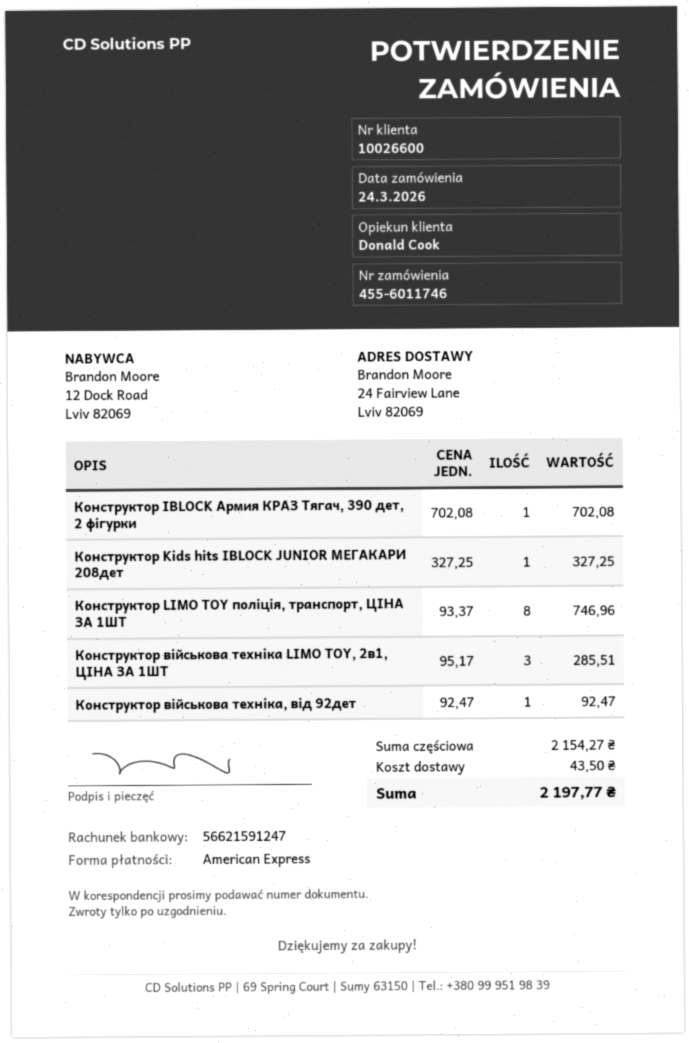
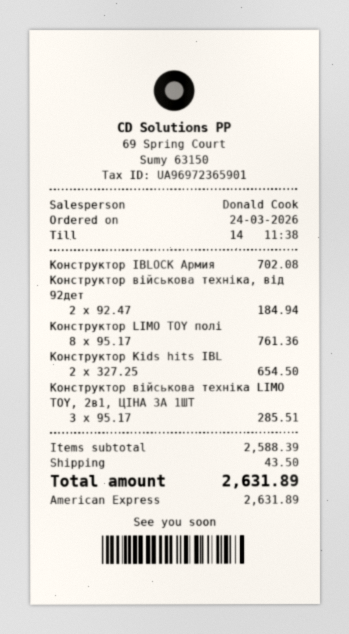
Конструктор Kids hits IBLOCK JUNIOR МЕГАКАРИ 208дет: 1 x 327.25 = 327.25 -> 2 x 327.25 = 654.50
Конструктор LIMO TOY поліція, транспорт, ЦІНА ЗА 1ШТ: 8 x 93.37 = 746.96 -> 8 x 95.17 = 761.36
Конструктор військова техніка, від 92дет: 1 x 92.47 = 92.47 -> 2 x 92.47 = 184.94
subtotal: 2154.27 -> 2588.39
total: 2197.77 -> 2631.89

